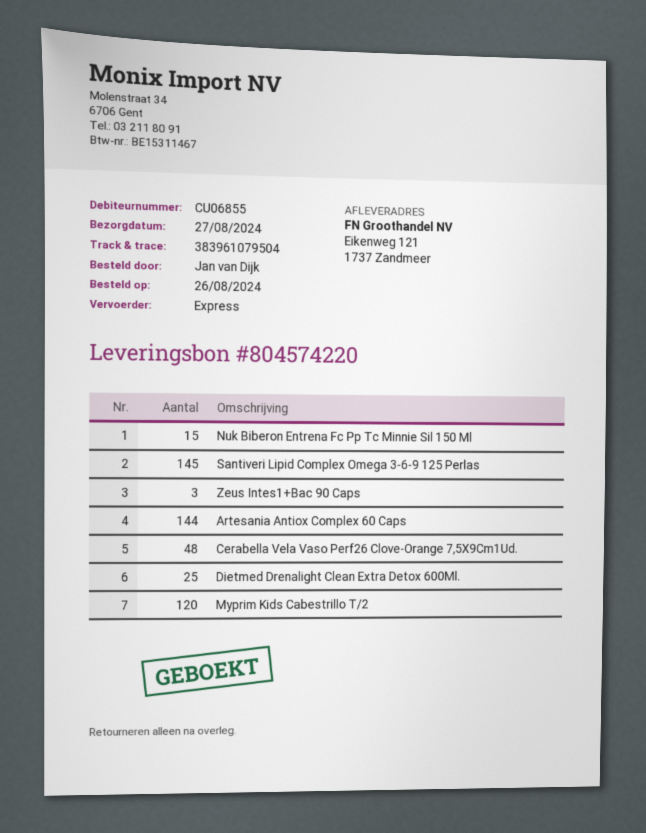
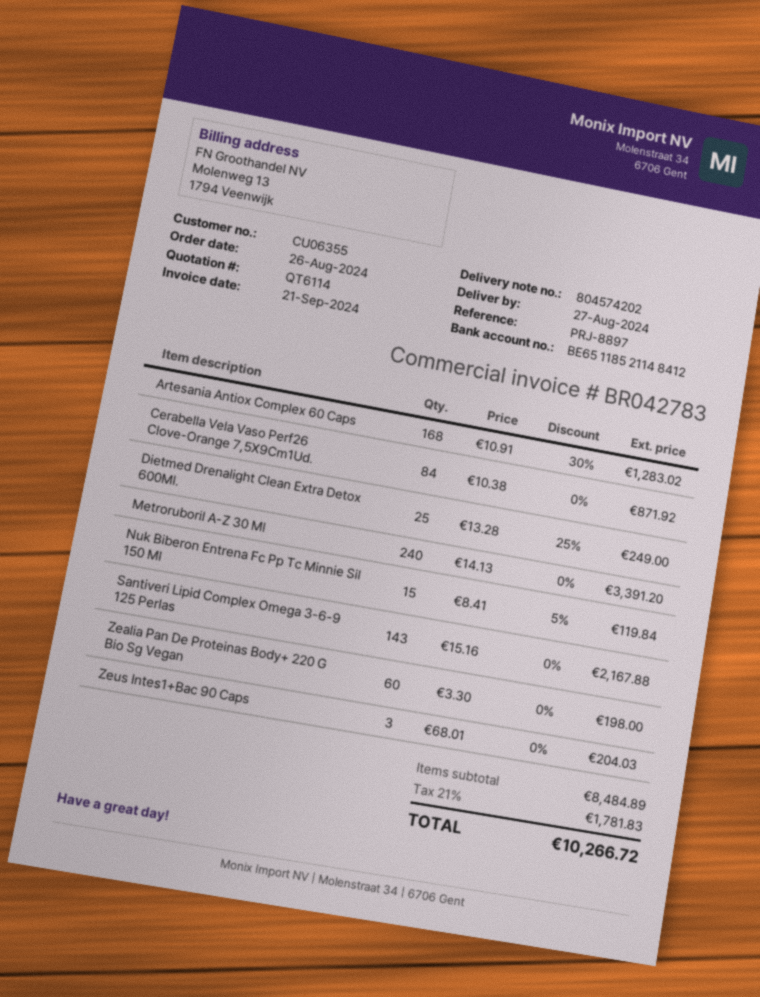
delivery note number: 804574220 -> 804574202
customer number: CU06855 -> CU06355
Santiveri Lipid Complex Omega 3-6-9 125 Perlas: 145 -> 143
Artesania Antiox Complex 60 Caps: 144 -> 168
Cerabella Vela Vaso Perf26 Clove-Orange 7,5X9Cm1Ud.: 48 -> 84
Myprim Kids Cabestrillo T/2: 120 -> none
Metroruboril A-Z 30 Ml: none -> 240
Zealia Pan De Proteinas Body+ 220 G Bio Sg Vegan: none -> 60

